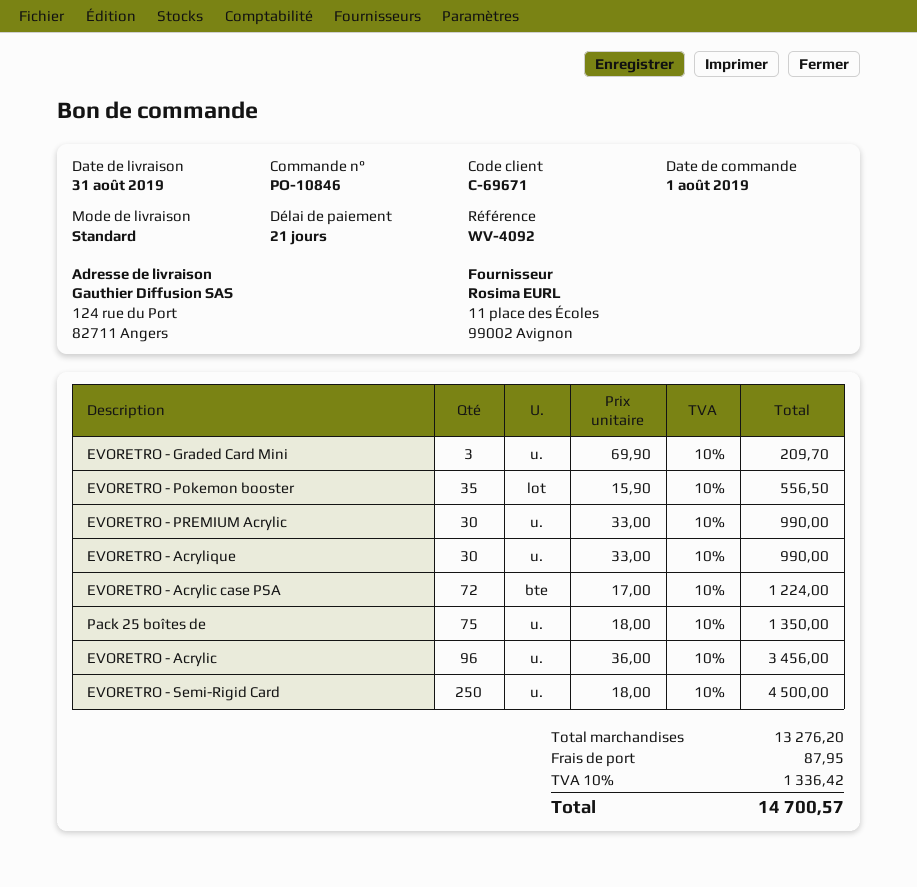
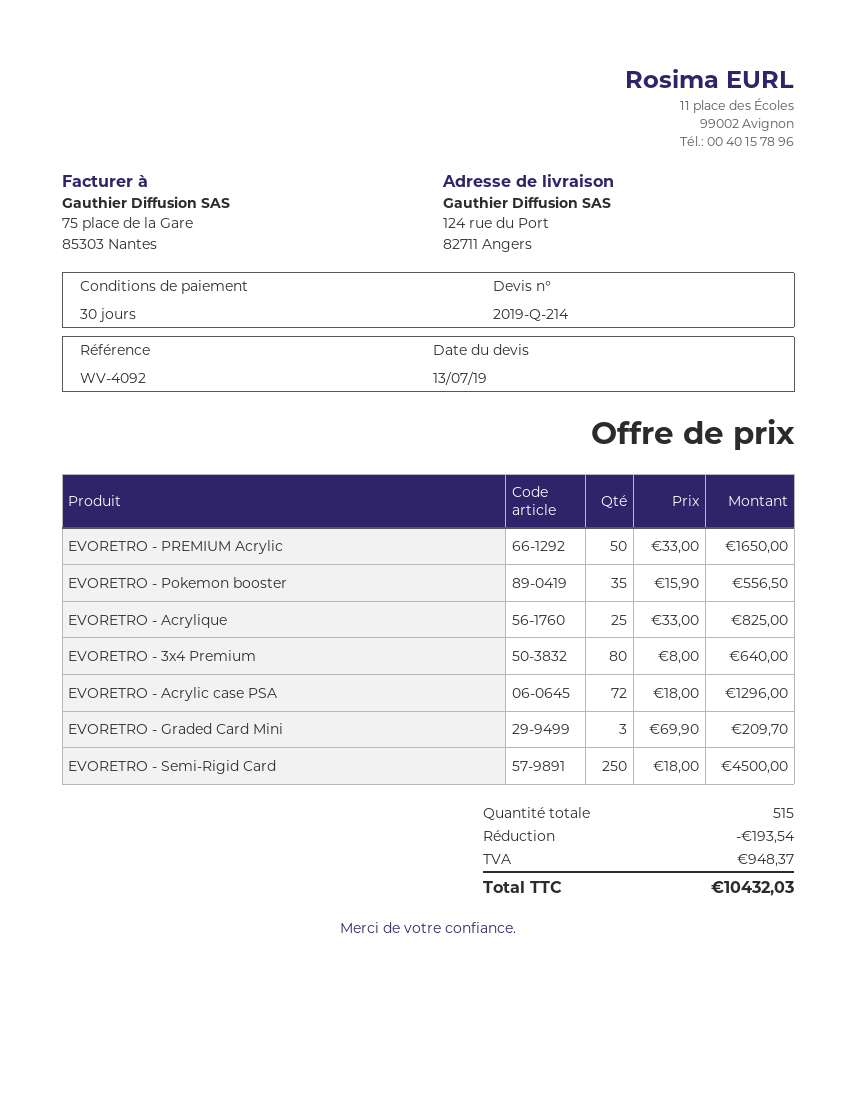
payment terms: 21 days -> 30 days
EVORETRO - PREMIUM Acrylic: 30 x 33.00 = 990.00 -> 50 x 33.00 = 1650.00
EVORETRO - Acrylique: 30 x 33.00 = 990.00 -> 25 x 33.00 = 825.00
EVORETRO - Acrylic case PSA: 72 x 17.00 = 1224.00 -> 72 x 18.00 = 1296.00
Pack 25 boîtes de: 75 x 18.00 = 1350.00 -> none
EVORETRO - Acrylic: 96 x 36.00 = 3456.00 -> none
EVORETRO - 3x4 Premium: none -> 80 x 8.00 = 640.00
discount: none -> 193.54
shipping: 87.95 -> none
tax: 1336.42 -> 948.37
total: 14700.57 -> 10432.03

